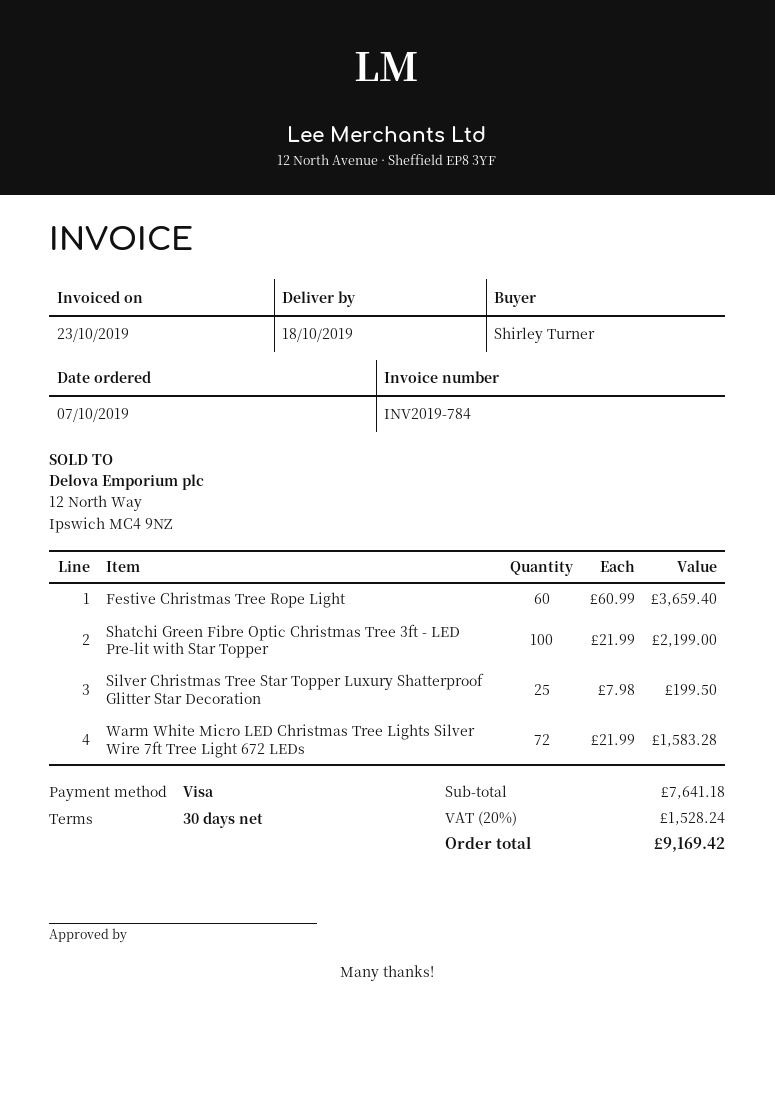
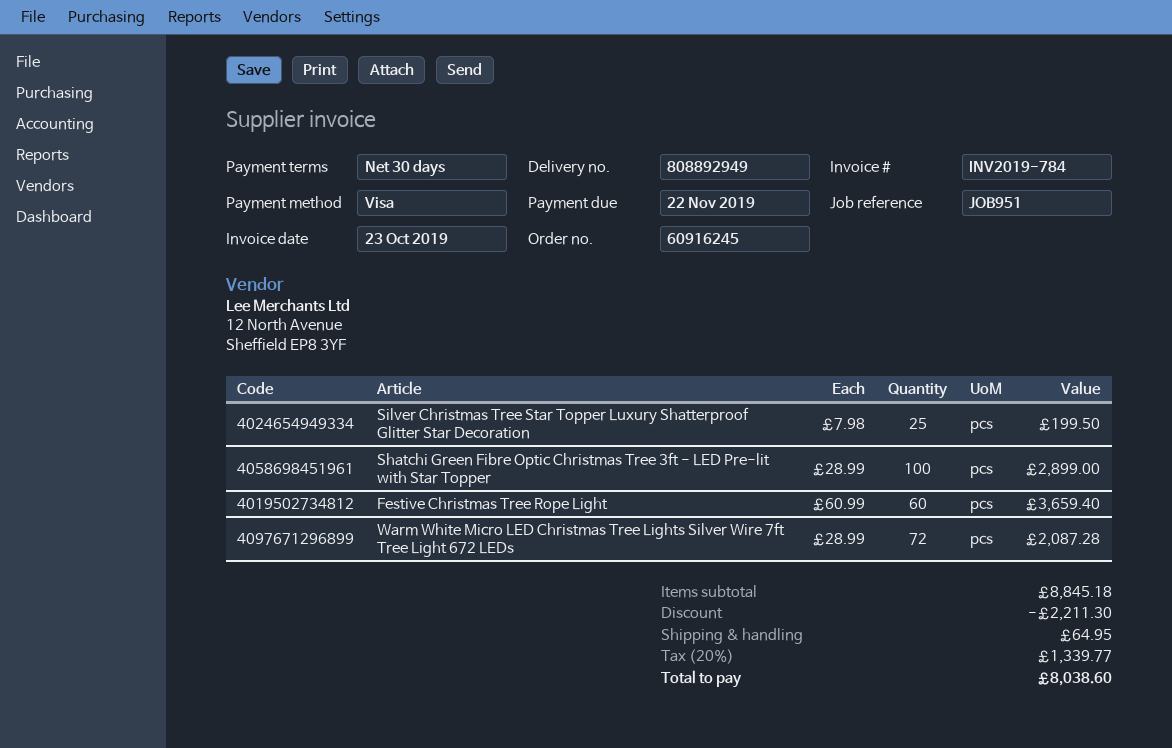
Shatchi Green Fibre Optic Christmas Tree 3ft - LED Pre-lit with Star Topper: 100 x 21.99 = 2199.00 -> 100 x 28.99 = 2899.00
Warm White Micro LED Christmas Tree Lights Silver Wire 7ft Tree Light 672 LEDs: 72 x 21.99 = 1583.28 -> 72 x 28.99 = 2087.28
subtotal: 7641.18 -> 8845.18
discount: none -> 2211.30
shipping: none -> 64.95
tax: 20% = 1528.24 -> 20% = 1339.77
total: 9169.42 -> 8038.60

